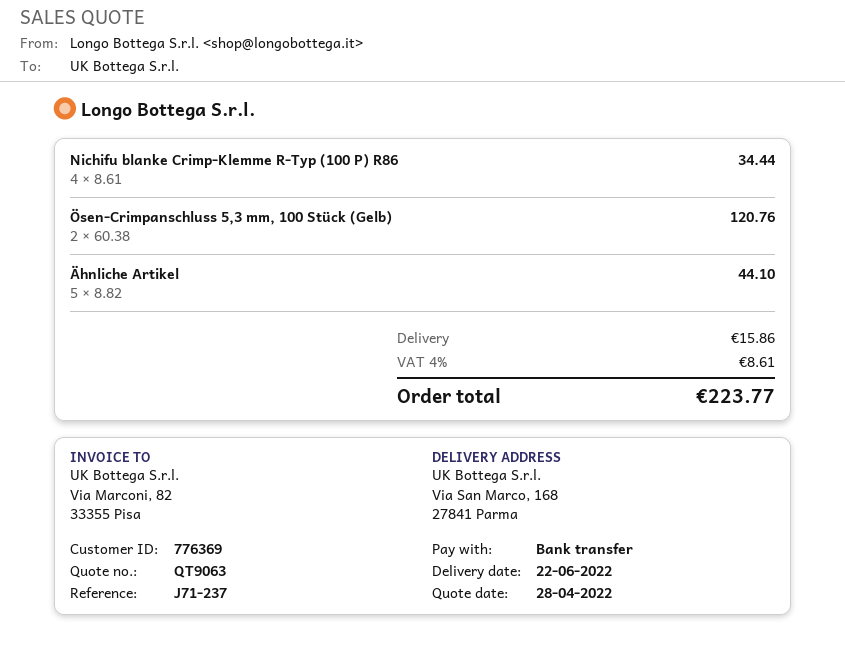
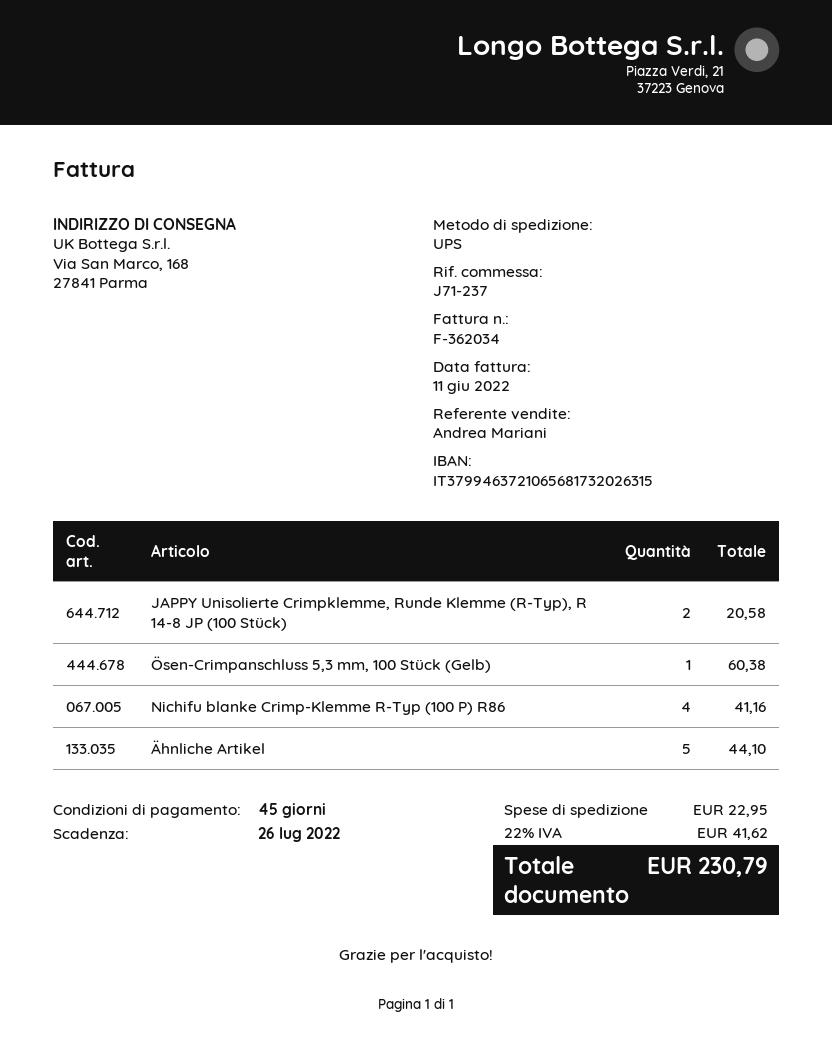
Nichifu blanke Crimp-Klemme R-Typ (100 P) R86: 4 for 34.44 -> 4 for 41.16
Ösen-Crimpanschluss 5,3 mm, 100 Stück (Gelb): 2 for 120.76 -> 1 for 60.38
JAPPY Unisolierte Crimpklemme, Runde Klemme (R-Typ), R 14-8 JP (100 Stück): none -> 2 for 20.58
shipping: 15.86 -> 22.95
tax: 4% = 8.61 -> 22% = 41.62
total: 223.77 -> 230.79

